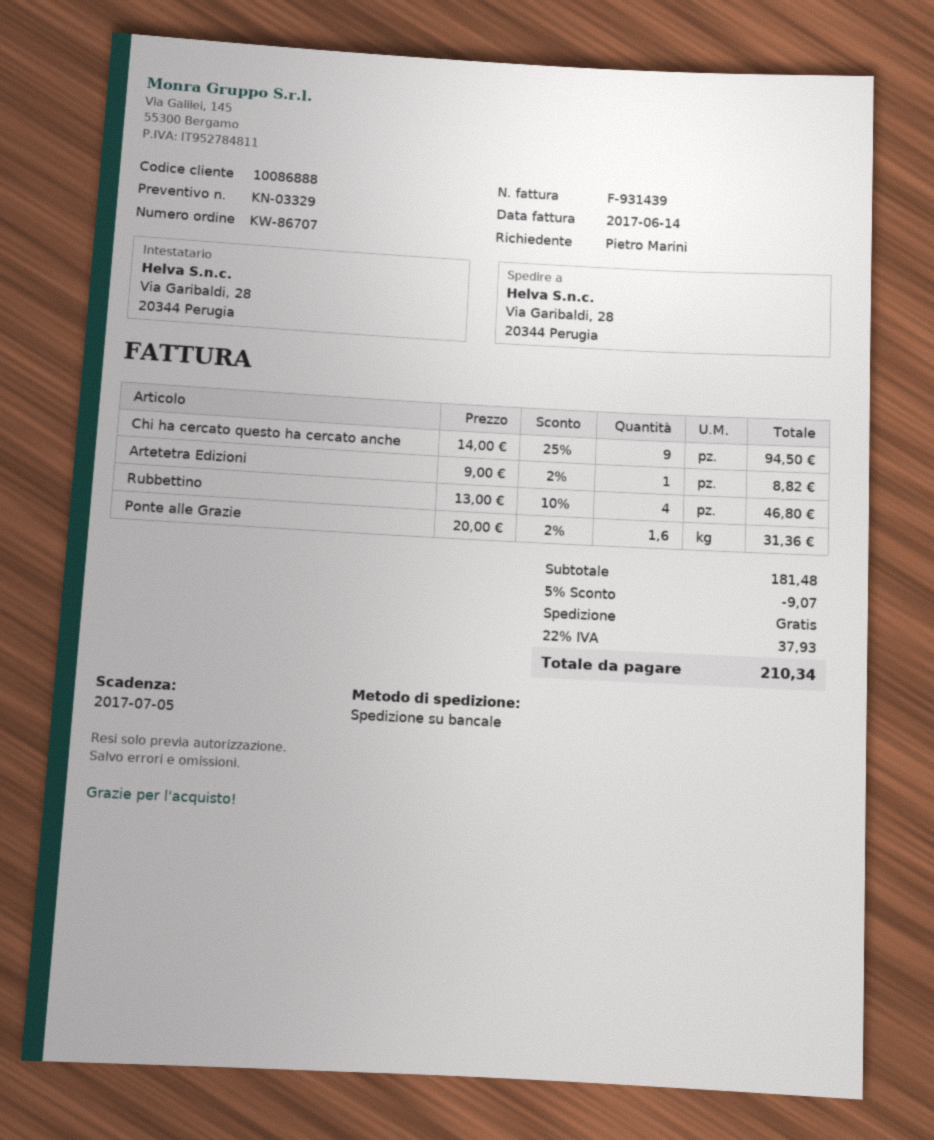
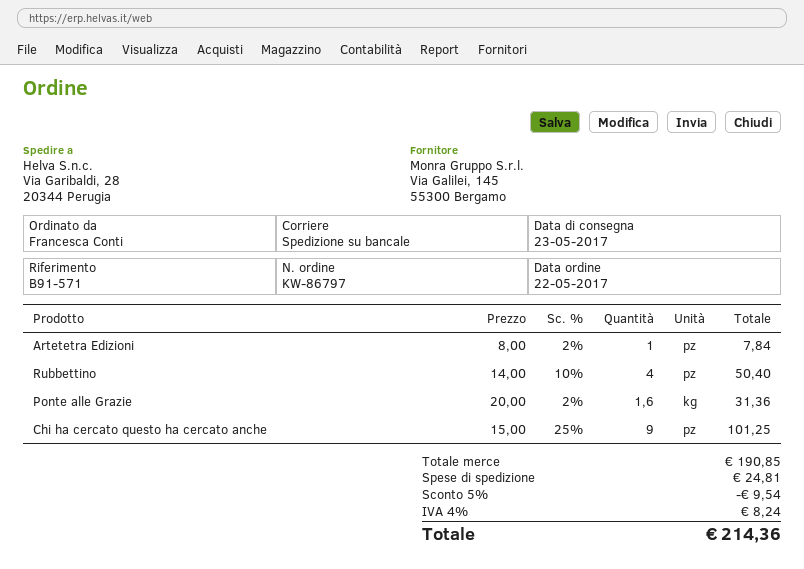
order number: KW-86707 -> KW-86797
ordered by: Pietro Marini -> Francesca Conti
Chi ha cercato questo ha cercato anche: 9 x 14.00 - 25% = 94.50 -> 9 x 15.00 - 25% = 101.25
Artetetra Edizioni: 1 x 9.00 - 2% = 8.82 -> 1 x 8.00 - 2% = 7.84
Rubbettino: 4 x 13.00 - 10% = 46.80 -> 4 x 14.00 - 10% = 50.40
subtotal: 181.48 -> 190.85
discount: 5% = 9.07 -> 5% = 9.54
shipping: 0.00 -> 24.81
tax: 22% = 37.93 -> 4% = 8.24
total: 210.34 -> 214.36

